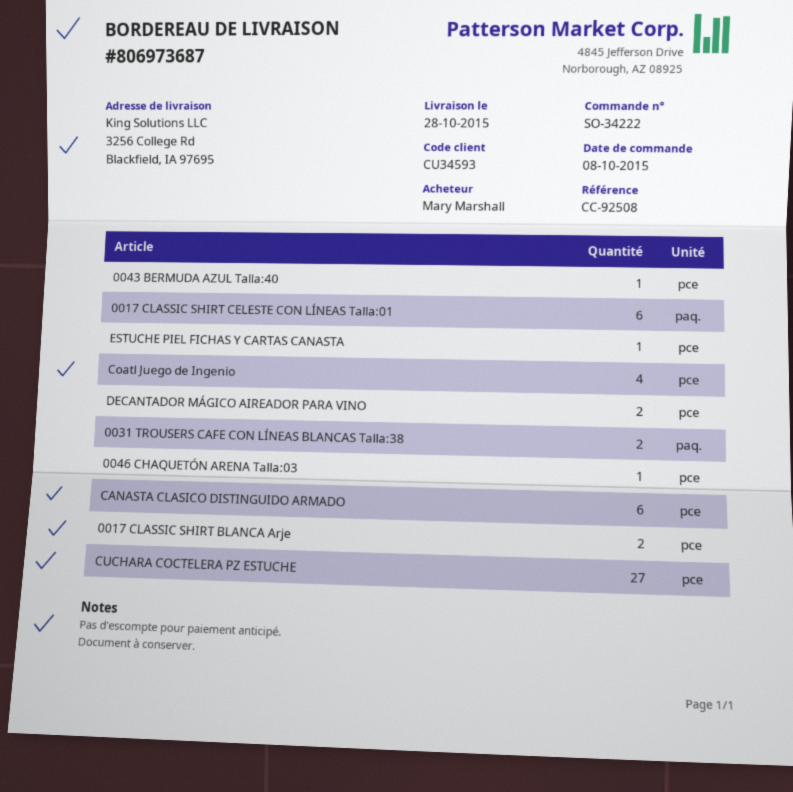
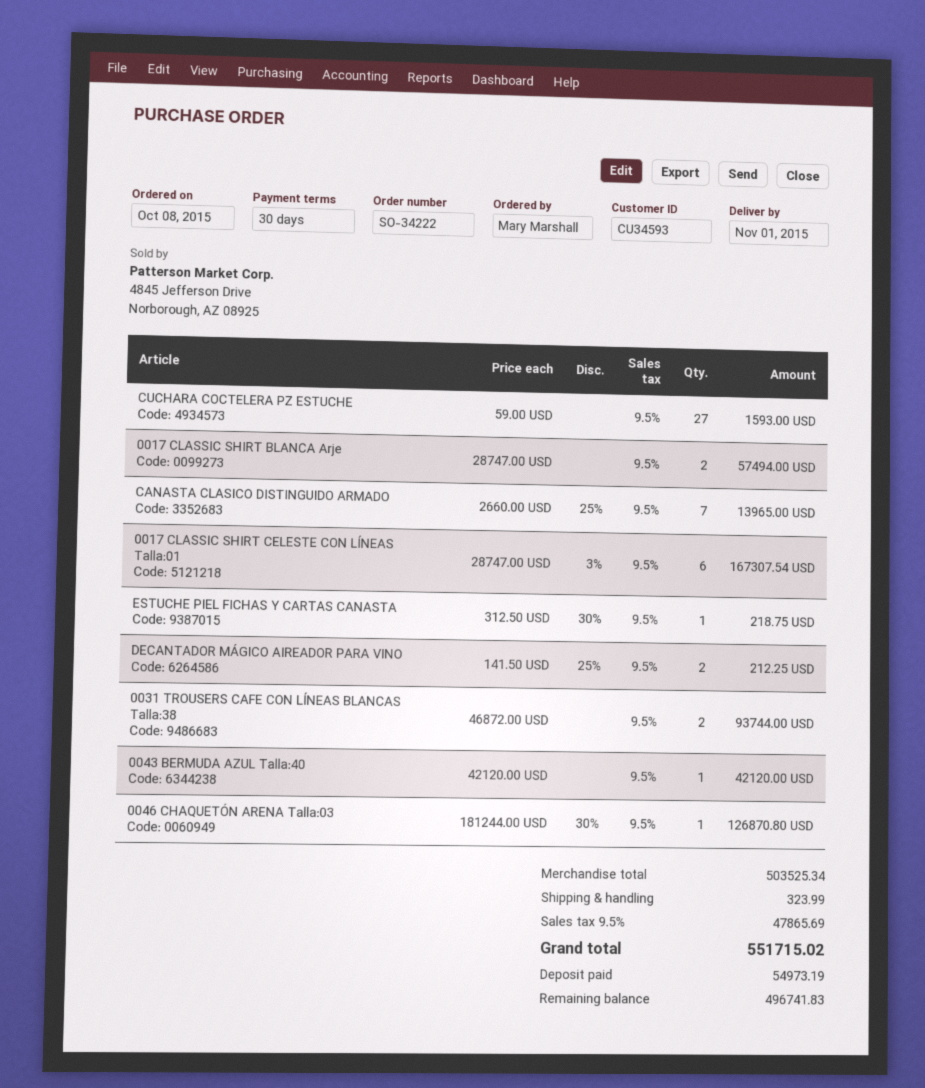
delivery date: 2015-10-28 -> 2015-11-01
Coatl Juego de Ingenio: 4 -> none
CANASTA CLASICO DISTINGUIDO ARMADO: 6 -> 7

